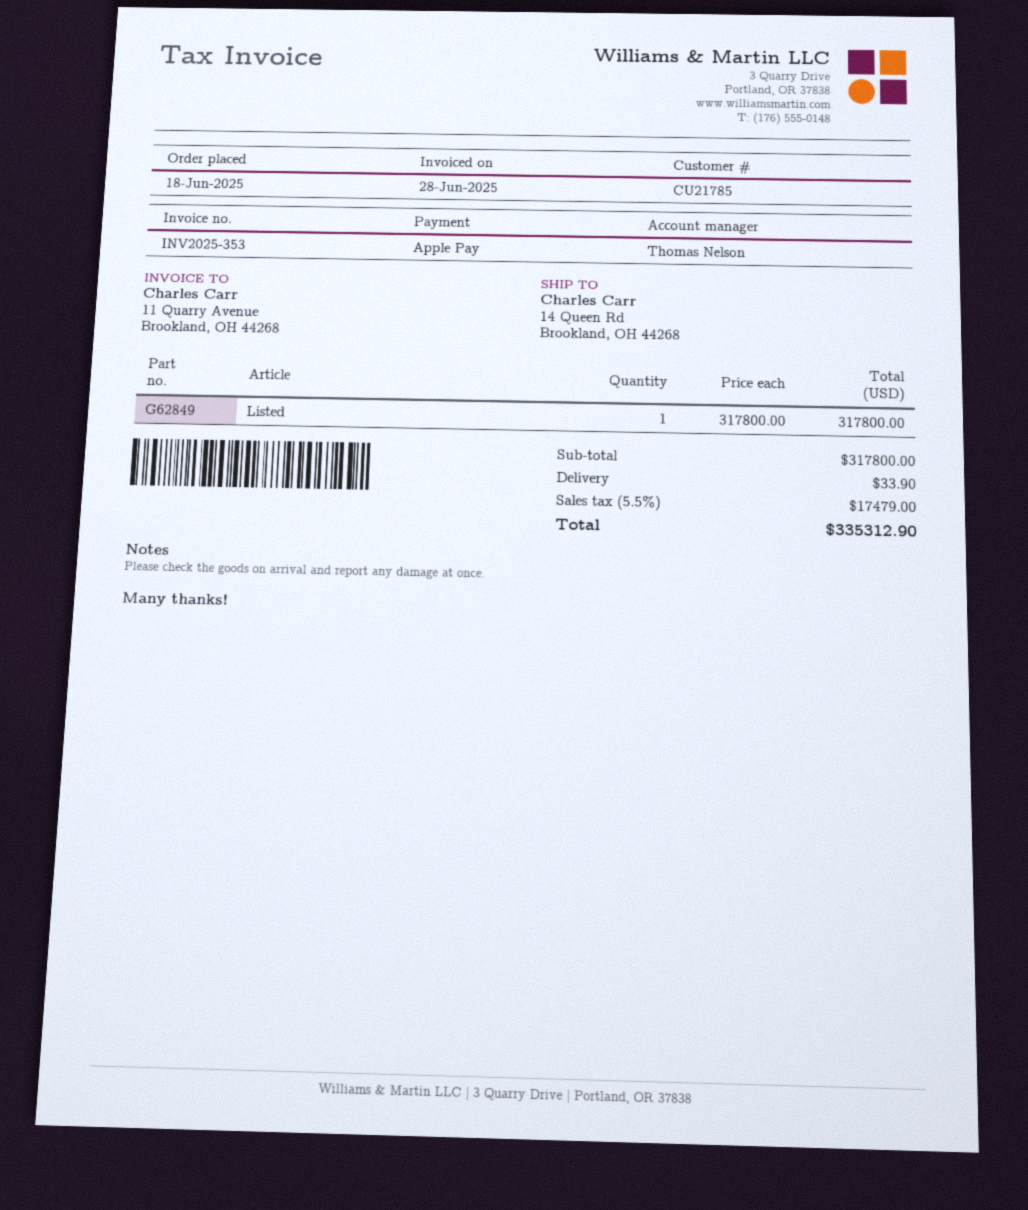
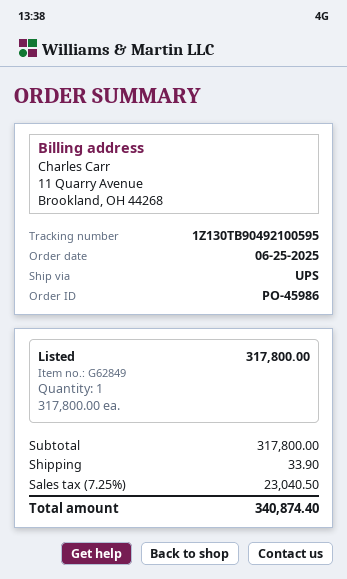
order date: 2025-06-18 -> 2025-06-25
tax: 5.5% = 17479.00 -> 7.25% = 23040.50
total: 335312.90 -> 340874.40

